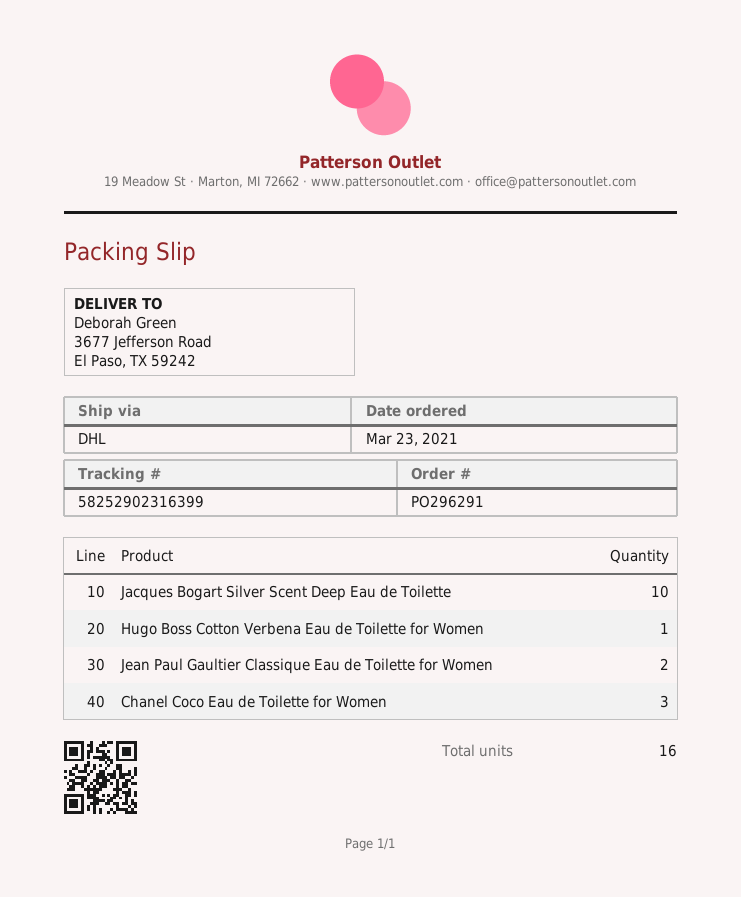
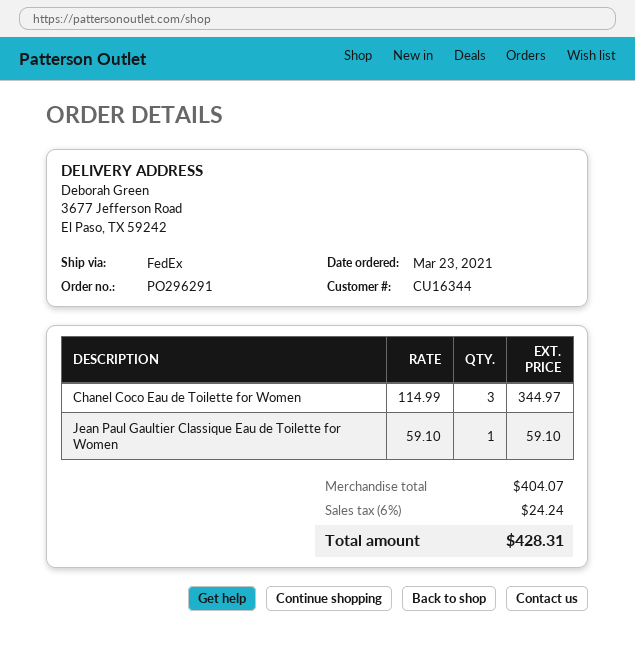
shipping method: DHL -> FedEx
Jacques Bogart Silver Scent Deep Eau de Toilette: 10 -> none
Hugo Boss Cotton Verbena Eau de Toilette for Women: 1 -> none
Jean Paul Gaultier Classique Eau de Toilette for Women: 2 -> 1

